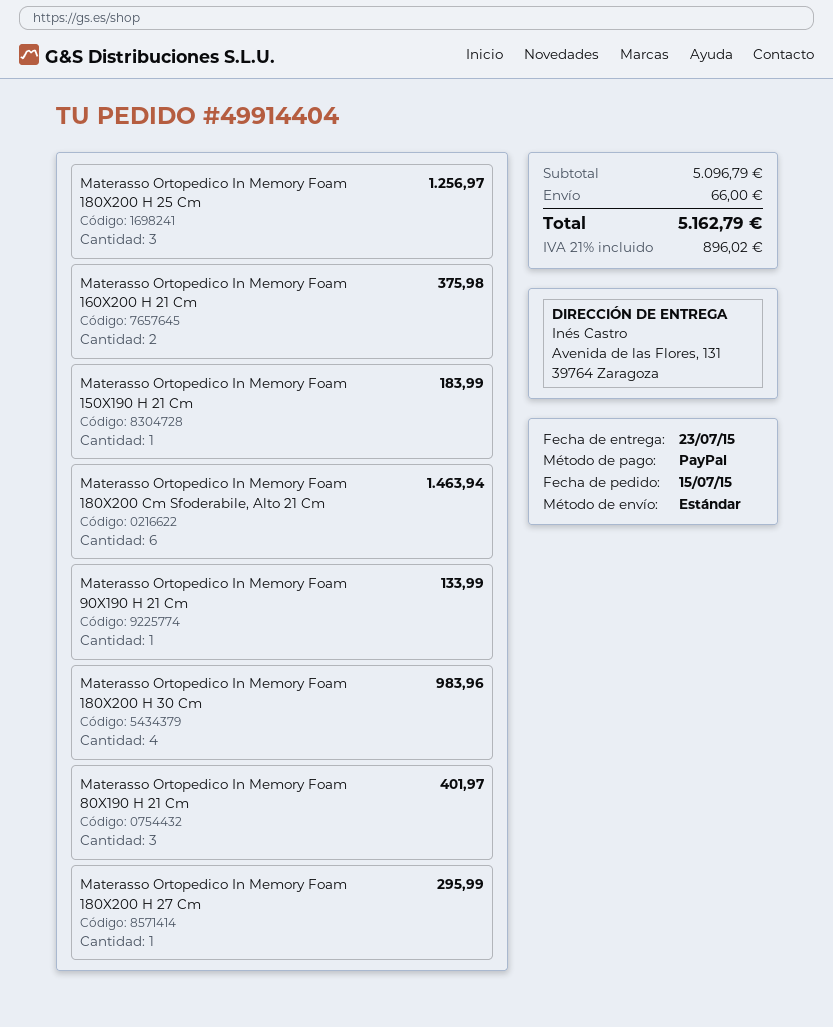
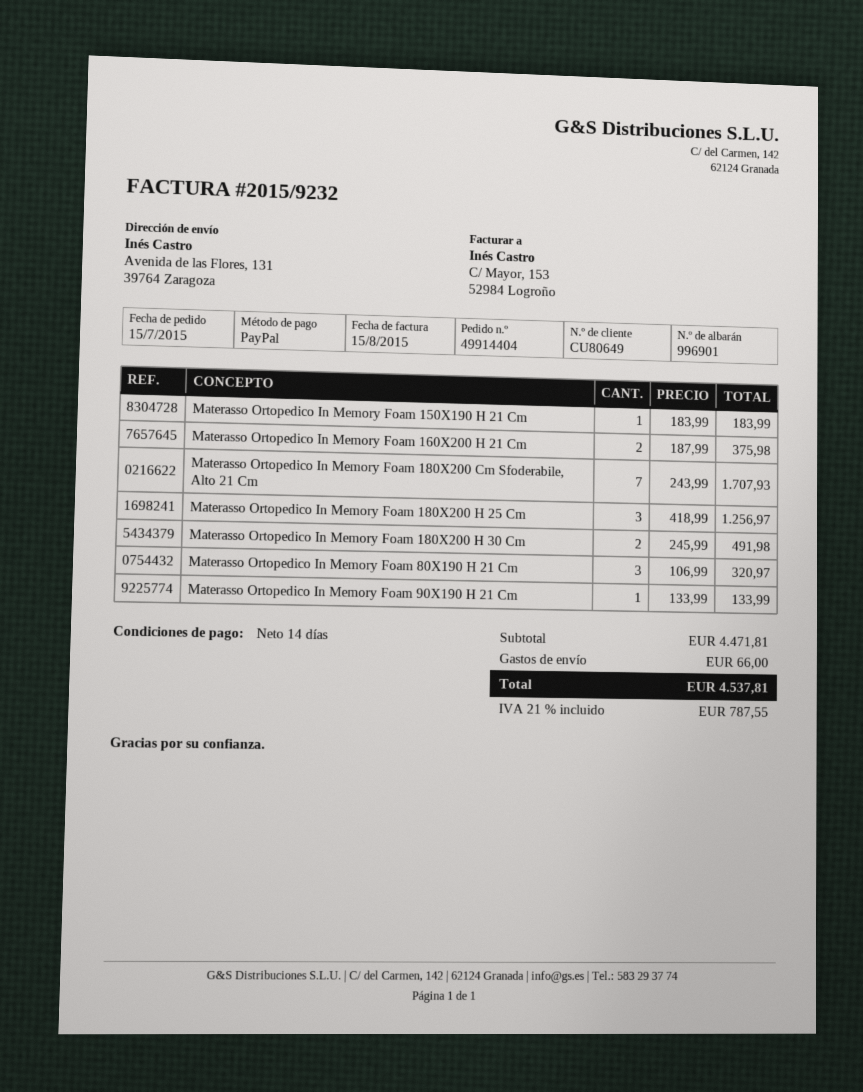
Materasso Ortopedico In Memory Foam 180X200 Cm Sfoderabile, Alto 21 Cm: 6 for 1463.94 -> 7 for 1707.93
Materasso Ortopedico In Memory Foam 180X200 H 30 Cm: 4 for 983.96 -> 2 for 491.98
Materasso Ortopedico In Memory Foam 80X190 H 21 Cm: 3 for 401.97 -> 3 for 320.97
Materasso Ortopedico In Memory Foam 180X200 H 27 Cm: 1 for 295.99 -> none
subtotal: 5096.79 -> 4471.81
tax: 21% = 896.02 -> 21% = 787.55
total: 5162.79 -> 4537.81

